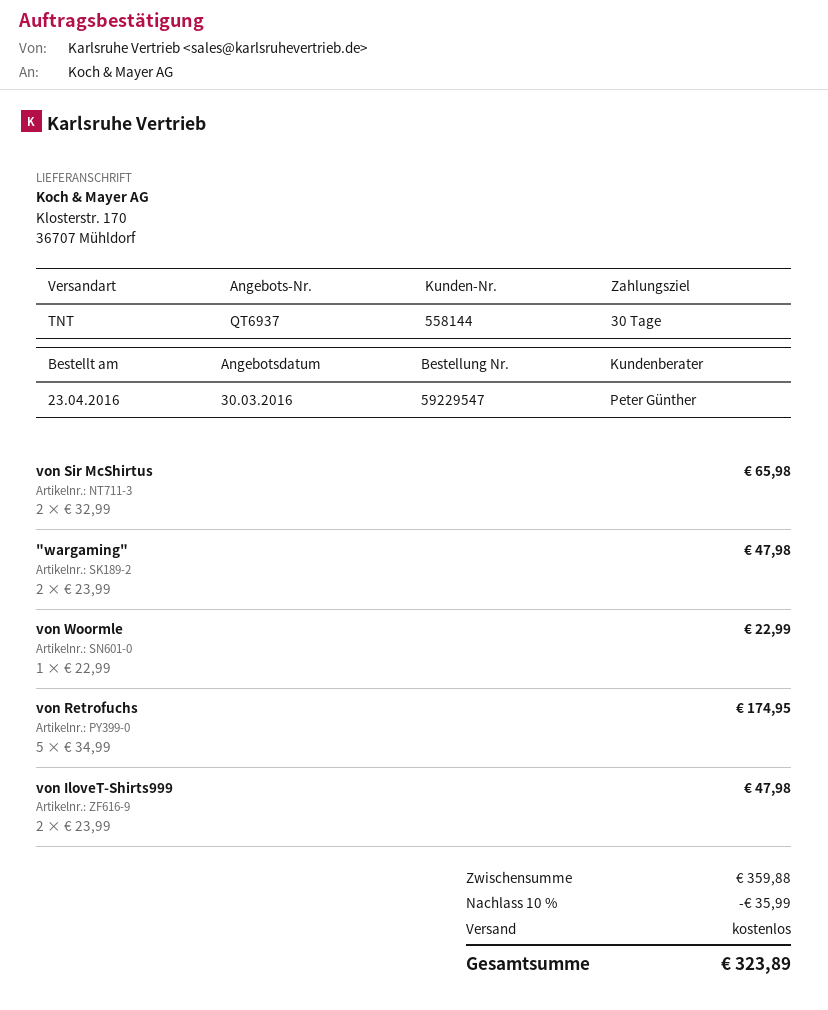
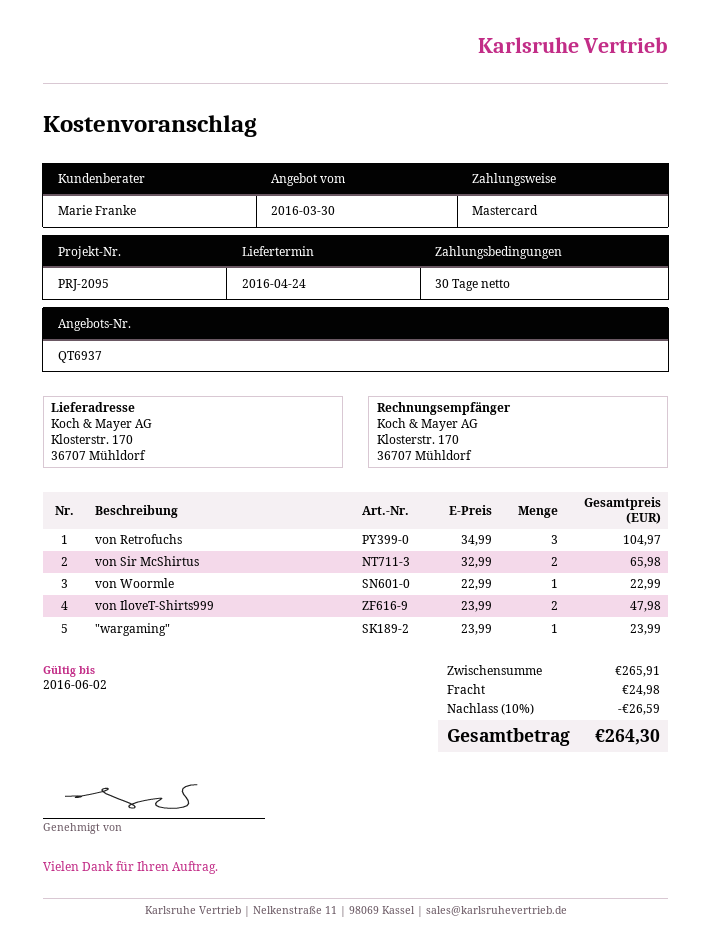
sales rep: Peter Günther -> Marie Franke
"wargaming": 2 x 23.99 = 47.98 -> 1 x 23.99 = 23.99
von Retrofuchs: 5 x 34.99 = 174.95 -> 3 x 34.99 = 104.97
subtotal: 359.88 -> 265.91
discount: 10% = 35.99 -> 10% = 26.59
shipping: 0.00 -> 24.98
total: 323.89 -> 264.30

